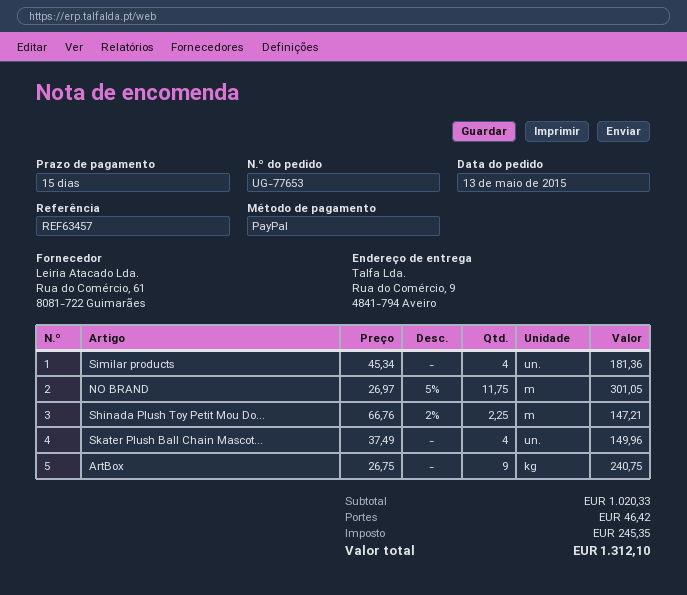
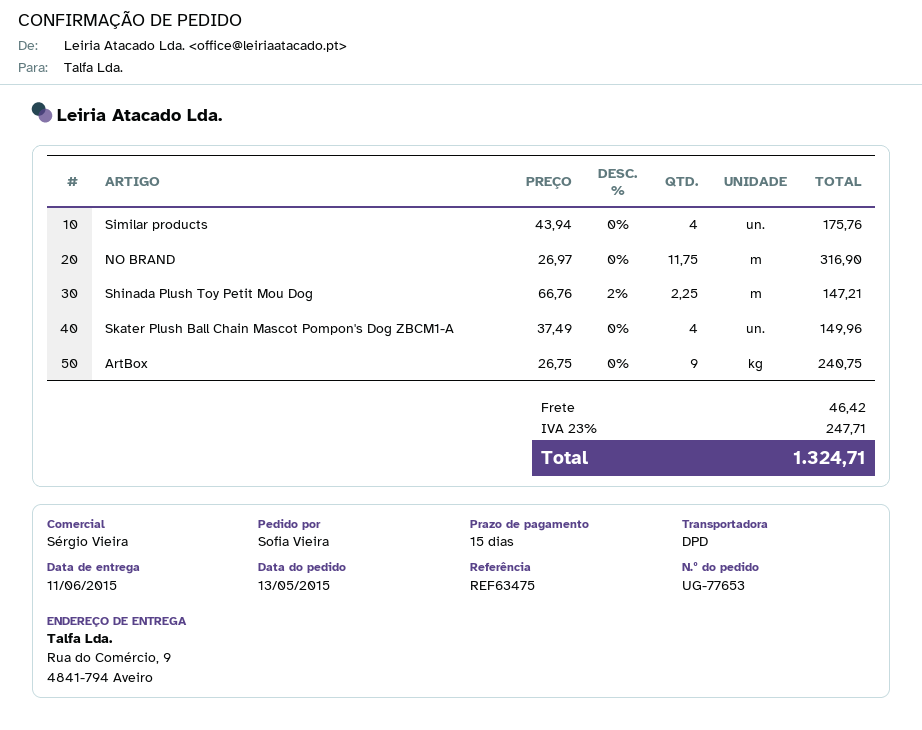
reference: REF63457 -> REF63475
Similar products: 4 x 45.34 = 181.36 -> 4 x 43.94 = 175.76
NO BRAND: 11.75 x 26.97 - 5% = 301.05 -> 11.75 x 26.97 = 316.90
tax: 245.35 -> 247.71
total: 1312.10 -> 1324.71

